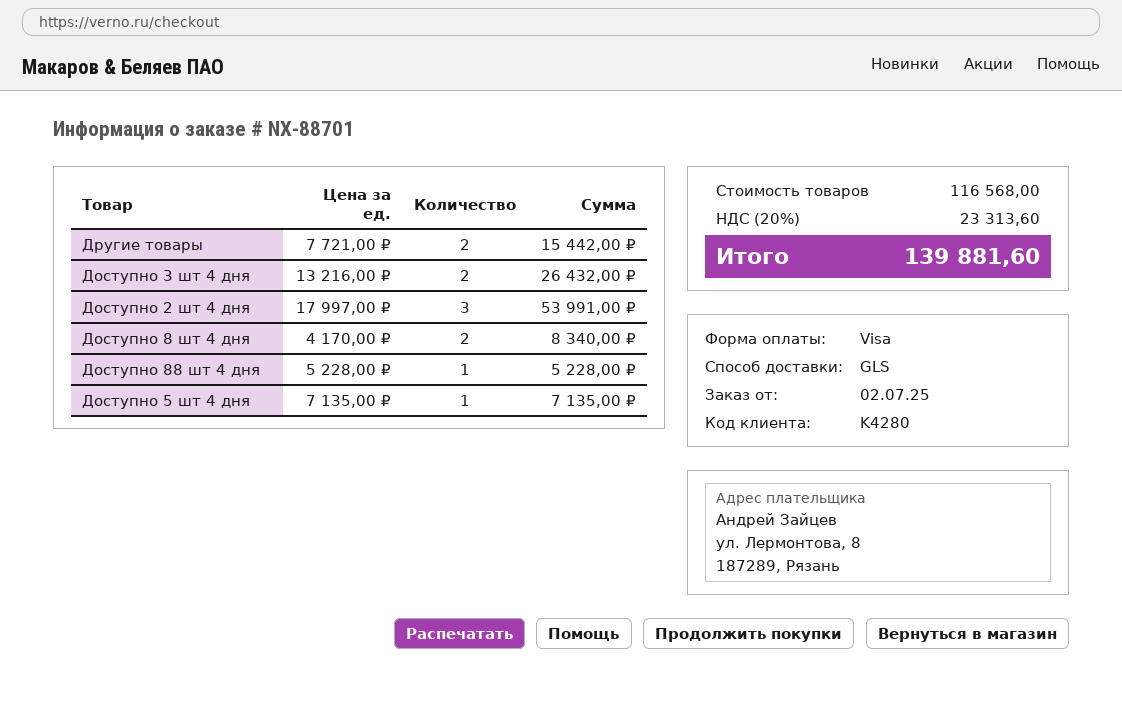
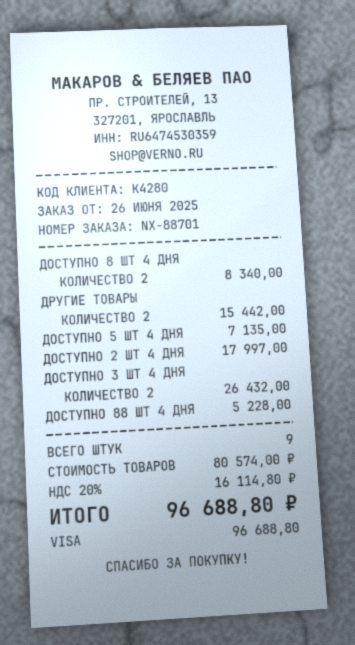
order date: 2025-07-02 -> 2025-06-26
Доступно 2 шт 4 дня: 3 for 53991.00 -> 1 for 17997.00
subtotal: 116568.00 -> 80574.00
tax: 20% = 23313.60 -> 20% = 16114.80
total: 139881.60 -> 96688.80

